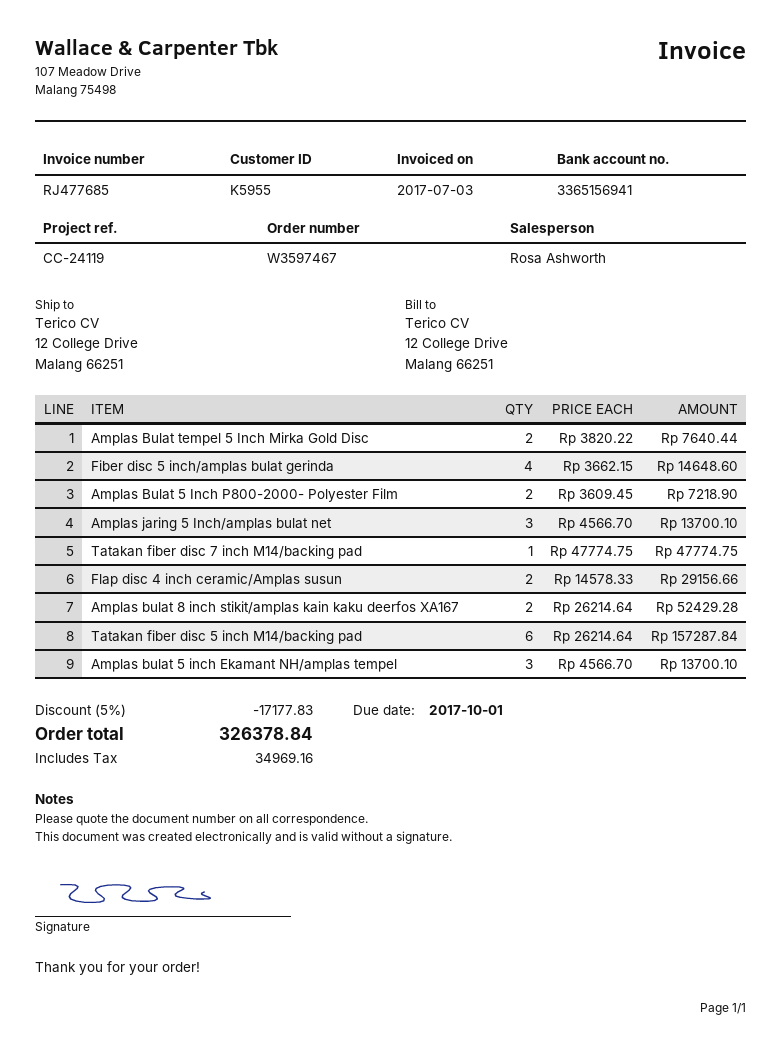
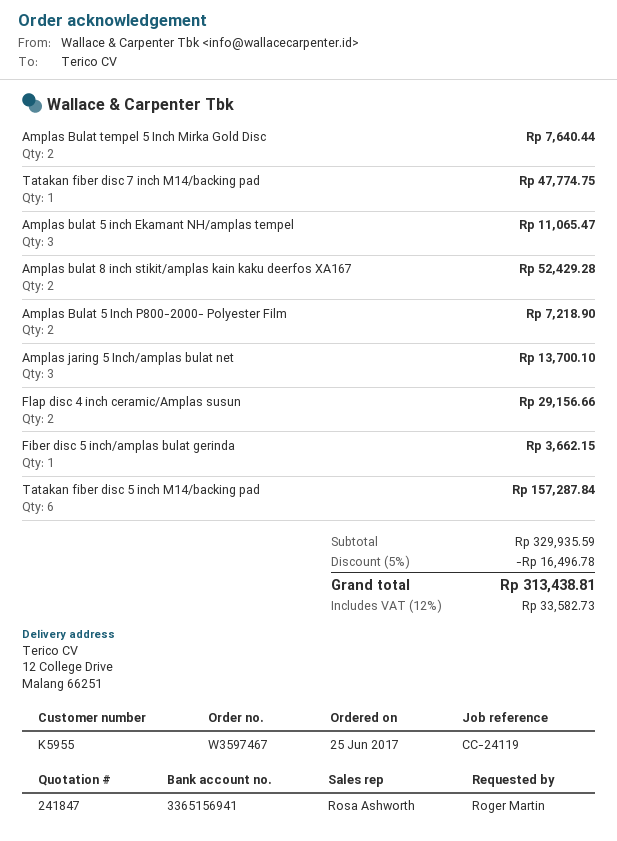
Fiber disc 5 inch/amplas bulat gerinda: 4 for 14648.60 -> 1 for 3662.15
Amplas bulat 5 inch Ekamant NH/amplas tempel: 3 for 13700.10 -> 3 for 11065.47
discount: 5% = 17177.83 -> 5% = 16496.78
tax: 34969.16 -> 33582.73
total: 326378.84 -> 313438.81

